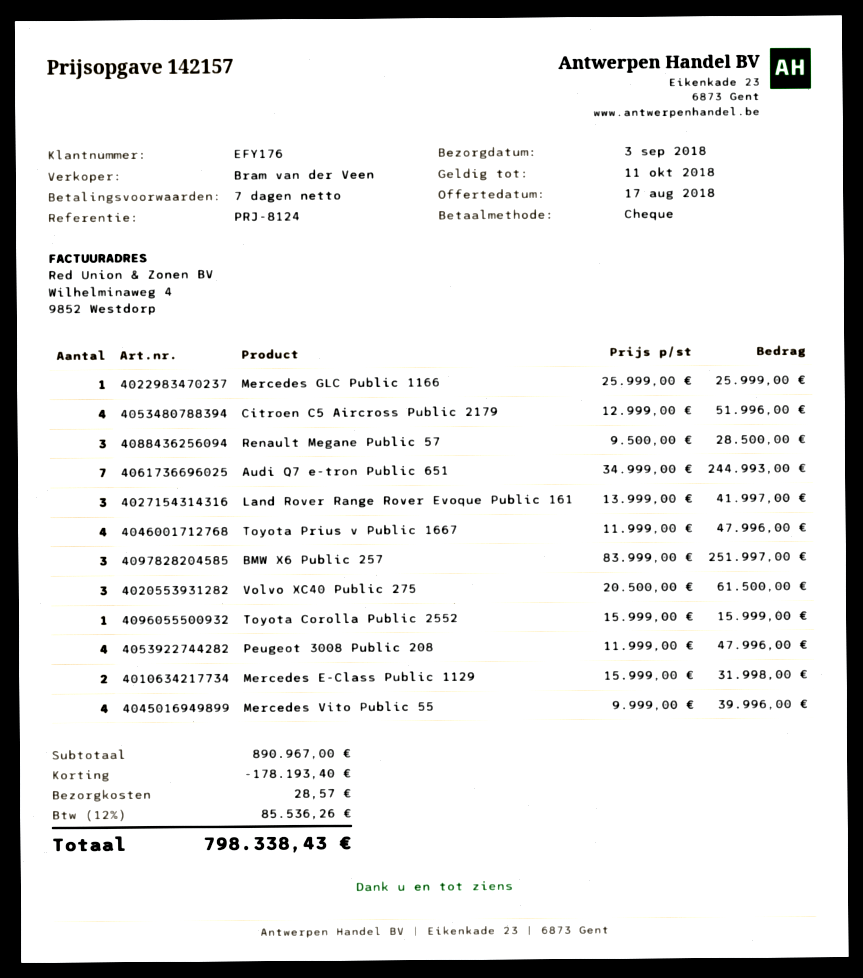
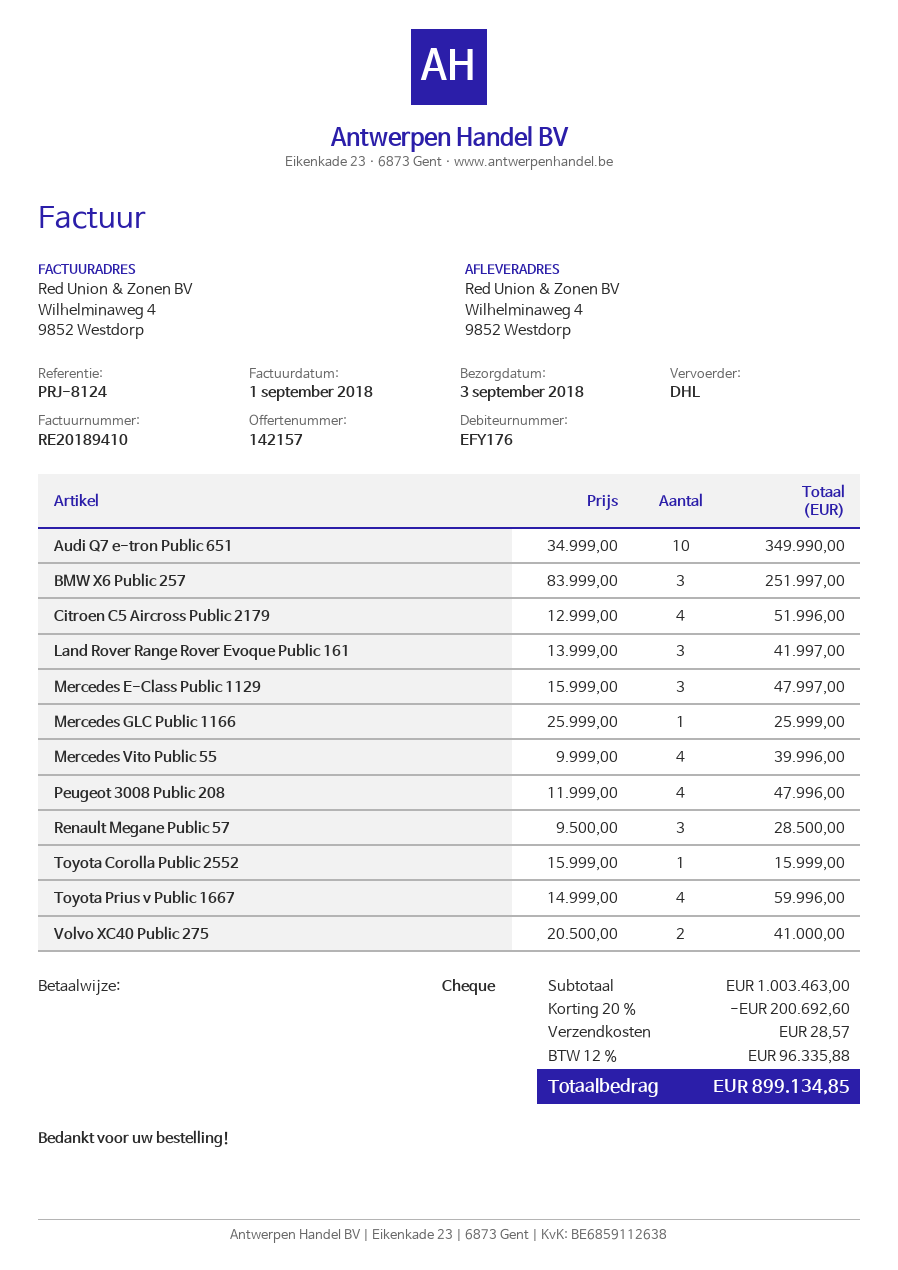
Audi Q7 e-tron Public 651: 7 x 34999.00 = 244993.00 -> 10 x 34999.00 = 349990.00
Toyota Prius v Public 1667: 4 x 11999.00 = 47996.00 -> 4 x 14999.00 = 59996.00
Volvo XC40 Public 275: 3 x 20500.00 = 61500.00 -> 2 x 20500.00 = 41000.00
Mercedes E-Class Public 1129: 2 x 15999.00 = 31998.00 -> 3 x 15999.00 = 47997.00
subtotal: 890967.00 -> 1003463.00
discount: 178193.40 -> 200692.60
tax: 12% = 85536.26 -> 12% = 96335.88
total: 798338.43 -> 899134.85

